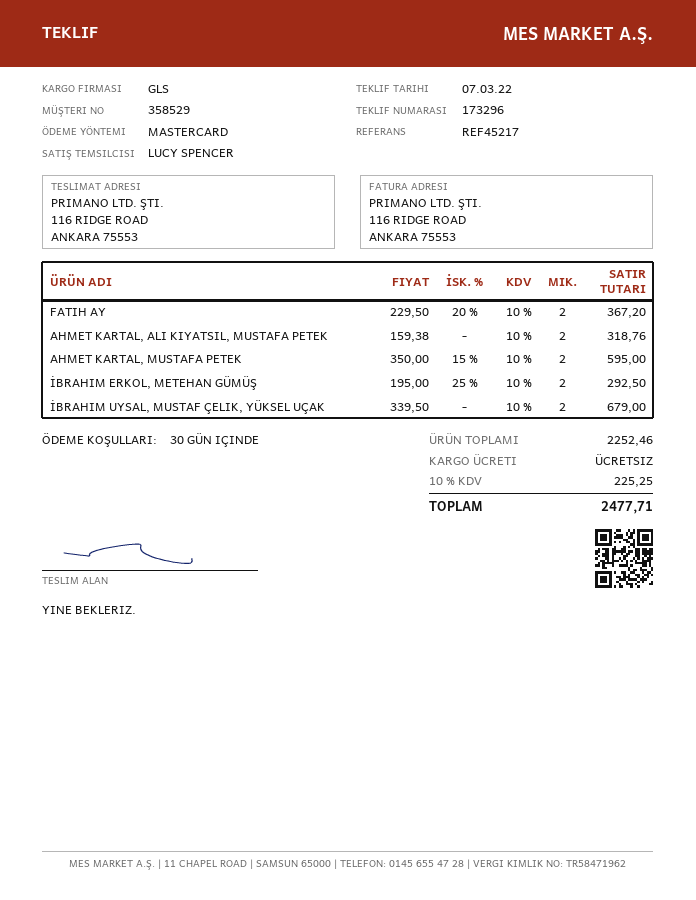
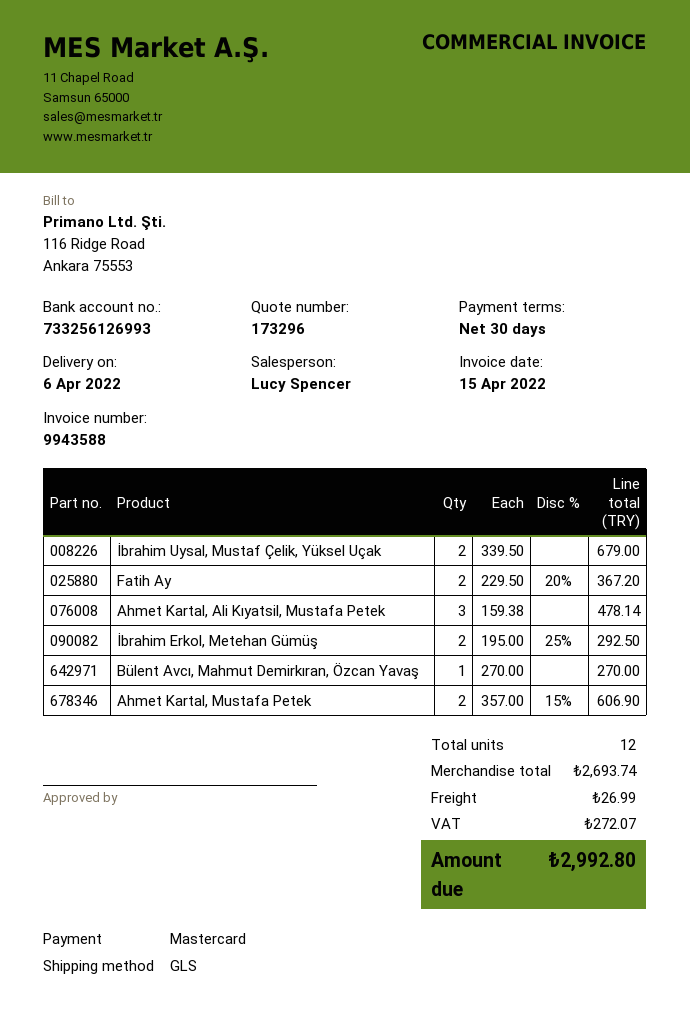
AHMET KARTAL, ALI KIYATSIL, MUSTAFA PETEK: 2 x 159.38 = 318.76 -> 3 x 159.38 = 478.14
AHMET KARTAL, MUSTAFA PETEK: 2 x 350.00 - 15% = 595.00 -> 2 x 357.00 - 15% = 606.90
Bülent Avcı, Mahmut Demirkıran, Özcan Yavaş: none -> 1 x 270.00 = 270.00
subtotal: 2252.46 -> 2693.74
shipping: 0.00 -> 26.99
tax: 225.25 -> 272.07
total: 2477.71 -> 2992.80

